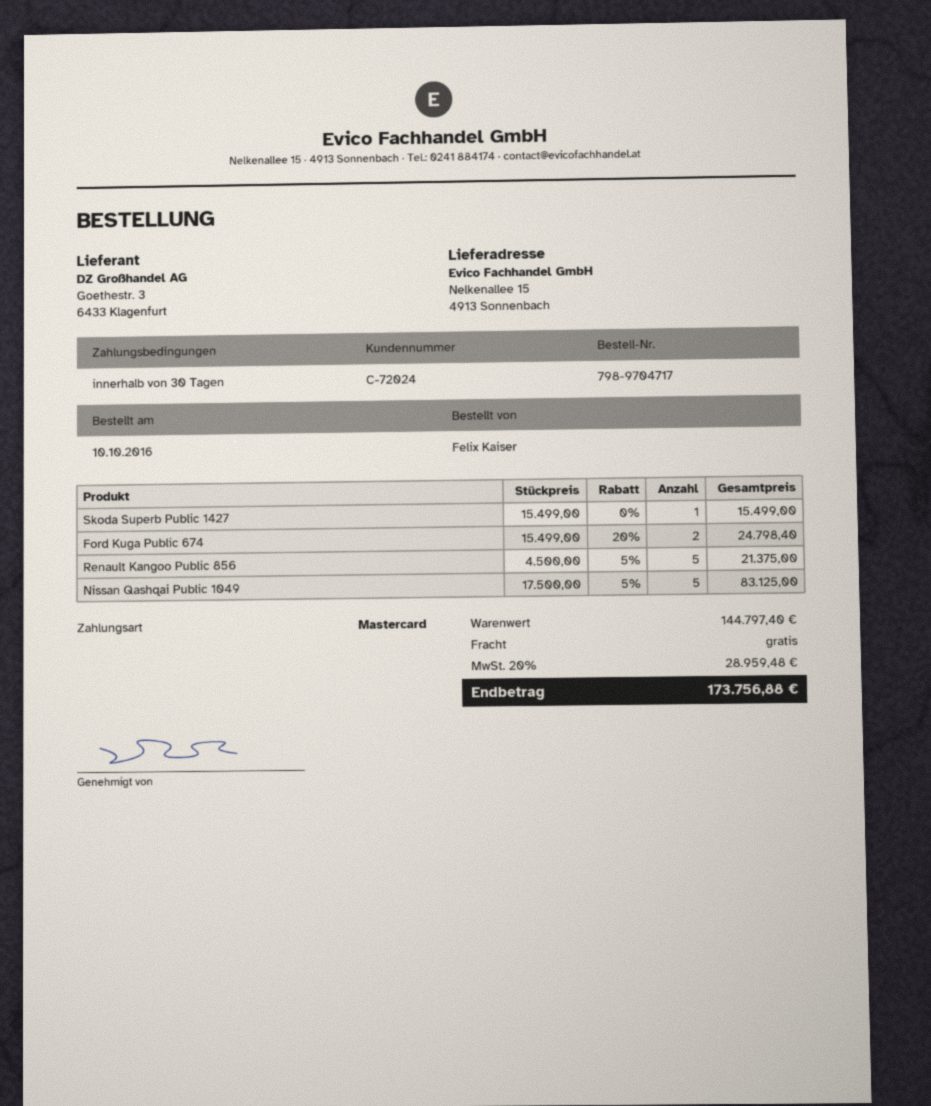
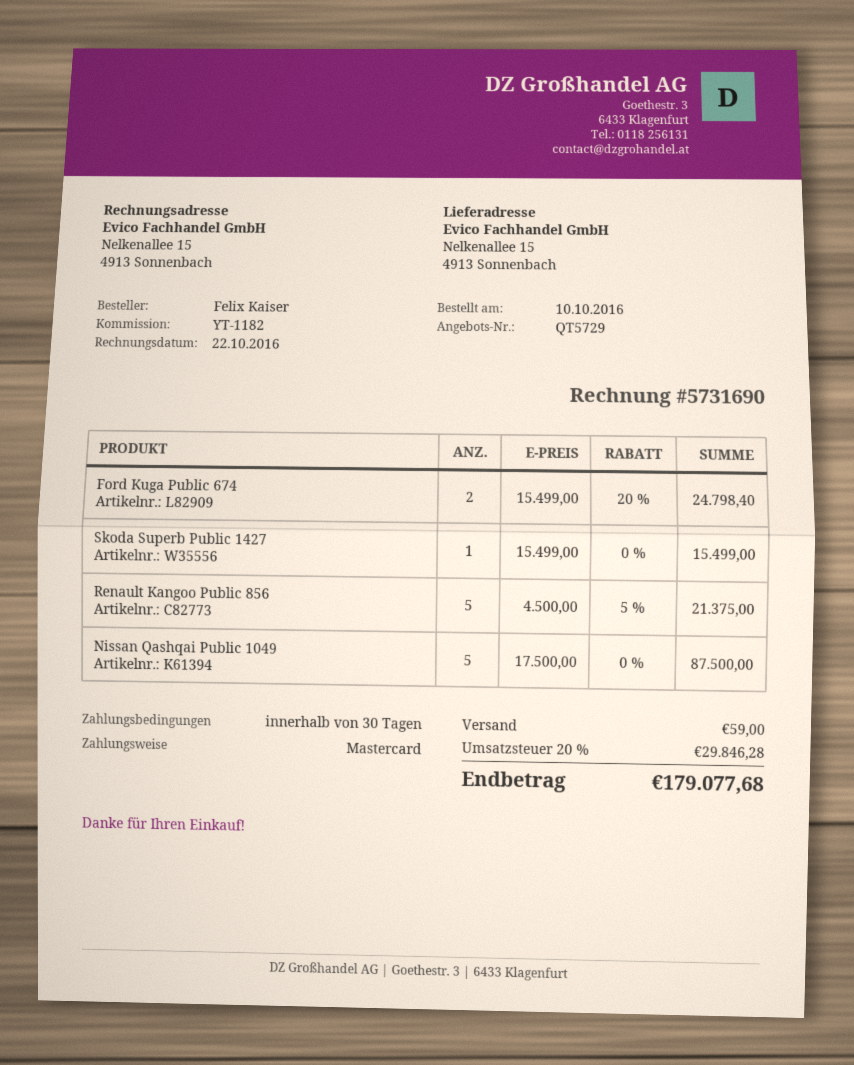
Nissan Qashqai Public 1049: 5 x 17500.00 - 5% = 83125.00 -> 5 x 17500.00 = 87500.00
shipping: 0.00 -> 59.00
tax: 20% = 28959.48 -> 20% = 29846.28
total: 173756.88 -> 179077.68

